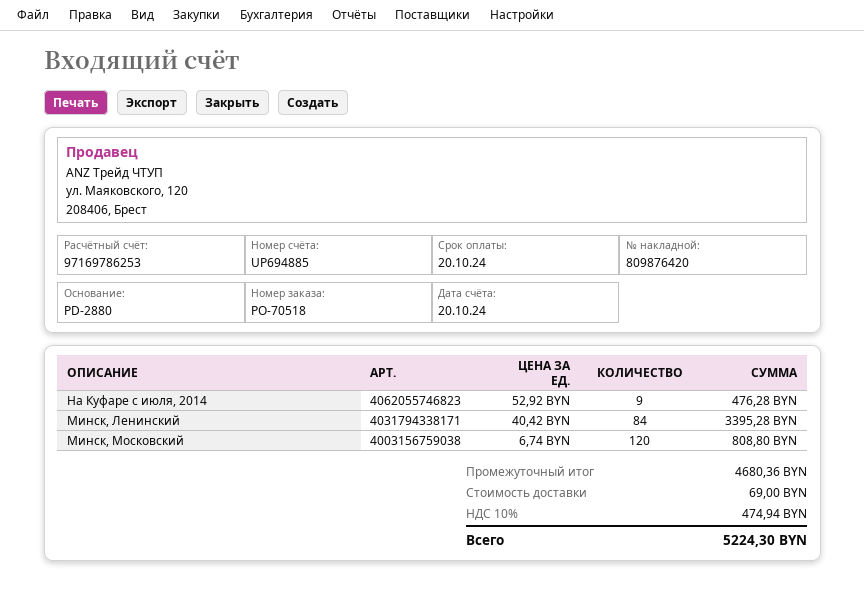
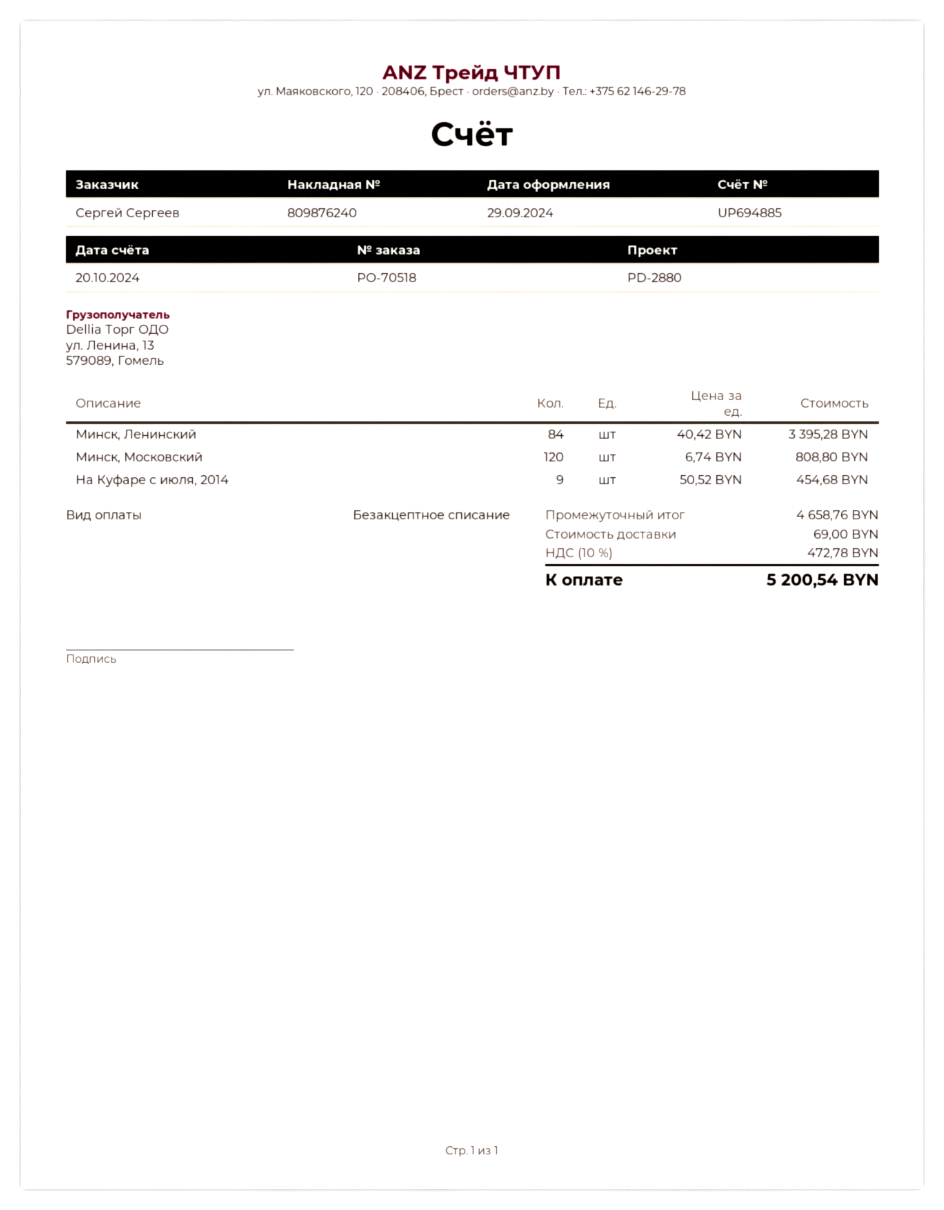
delivery note number: 809876420 -> 809876240
На Куфаре с июля, 2014: 9 x 52.92 = 476.28 -> 9 x 50.52 = 454.68
subtotal: 4680.36 -> 4658.76
tax: 10% = 474.94 -> 10% = 472.78
total: 5224.30 -> 5200.54

